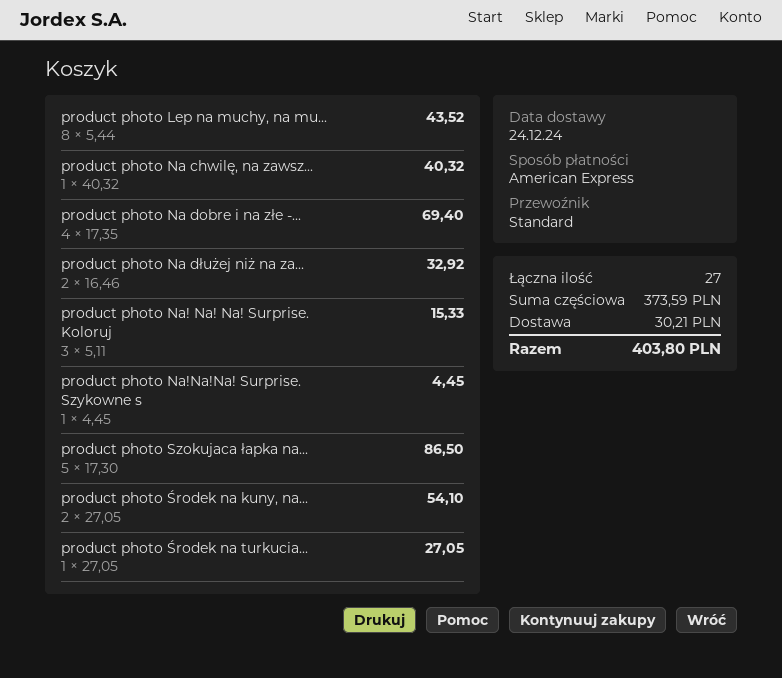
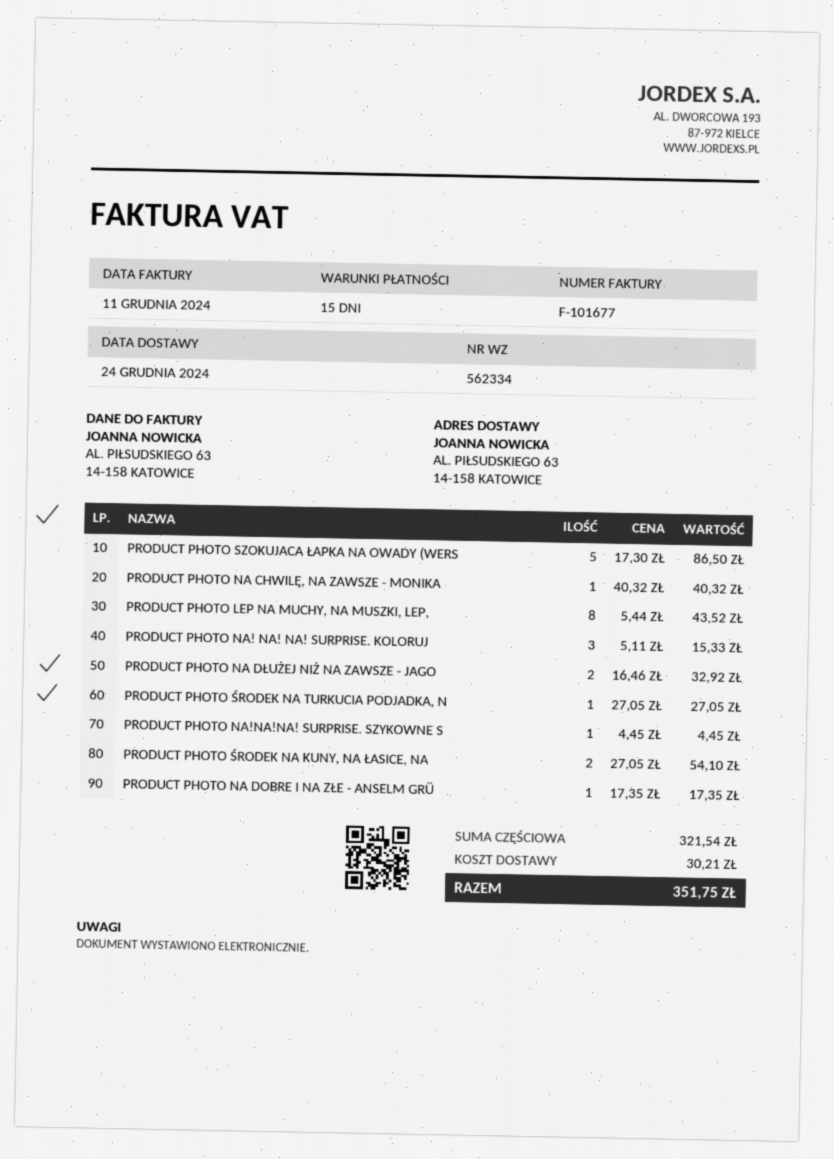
product photo Na dobre i na złe -...: 4 x 17.35 = 69.40 -> 1 x 17.35 = 17.35
subtotal: 373.59 -> 321.54
total: 403.80 -> 351.75

